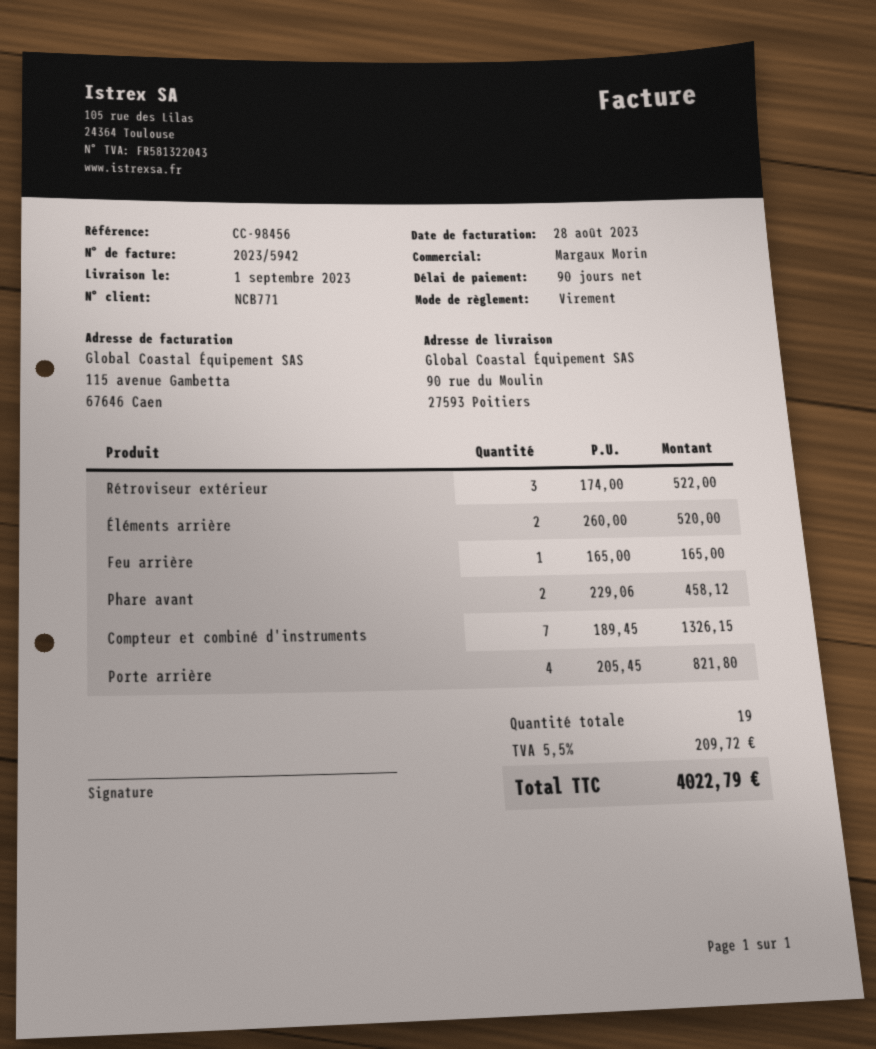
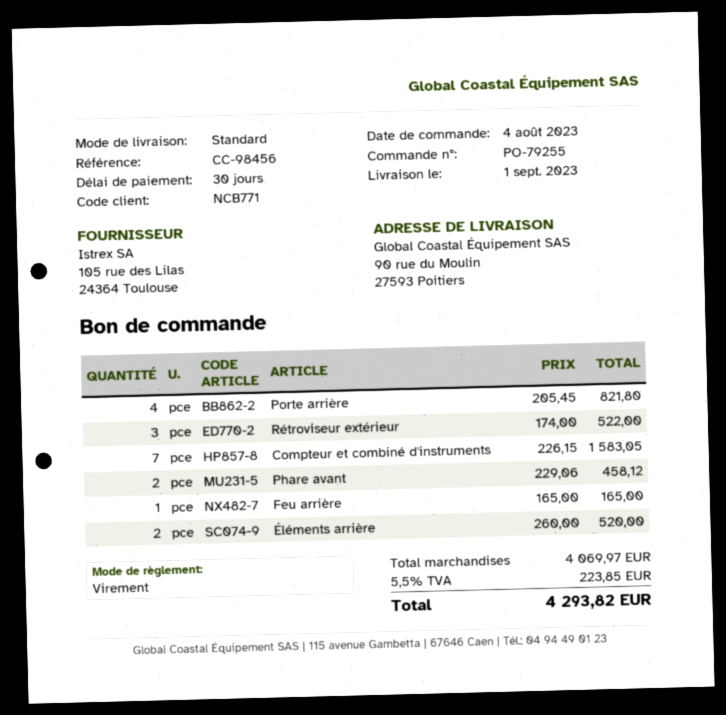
payment terms: 90 days -> 30 days
Compteur et combiné d'instruments: 7 x 189.45 = 1326.15 -> 7 x 226.15 = 1583.05
tax: 5.5% = 209.72 -> 5.5% = 223.85
total: 4022.79 -> 4293.82

